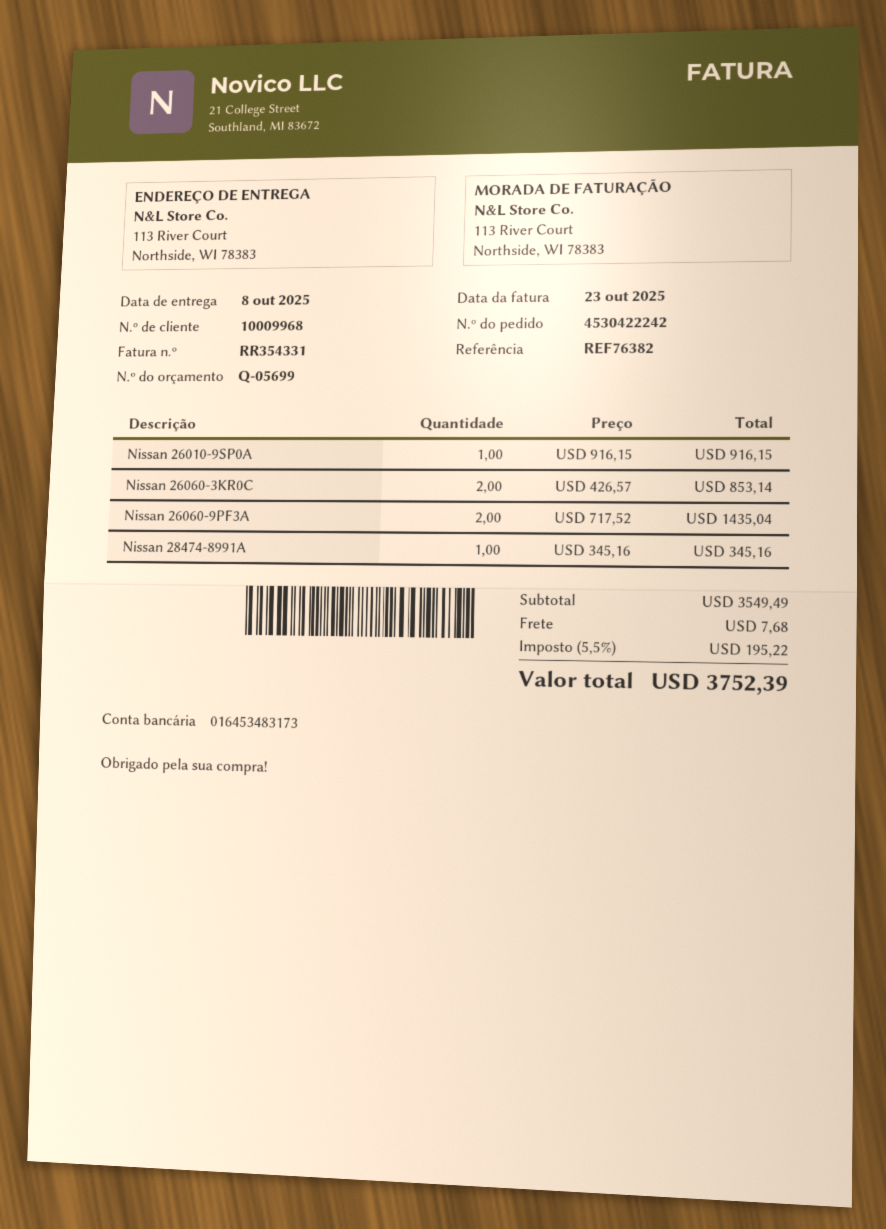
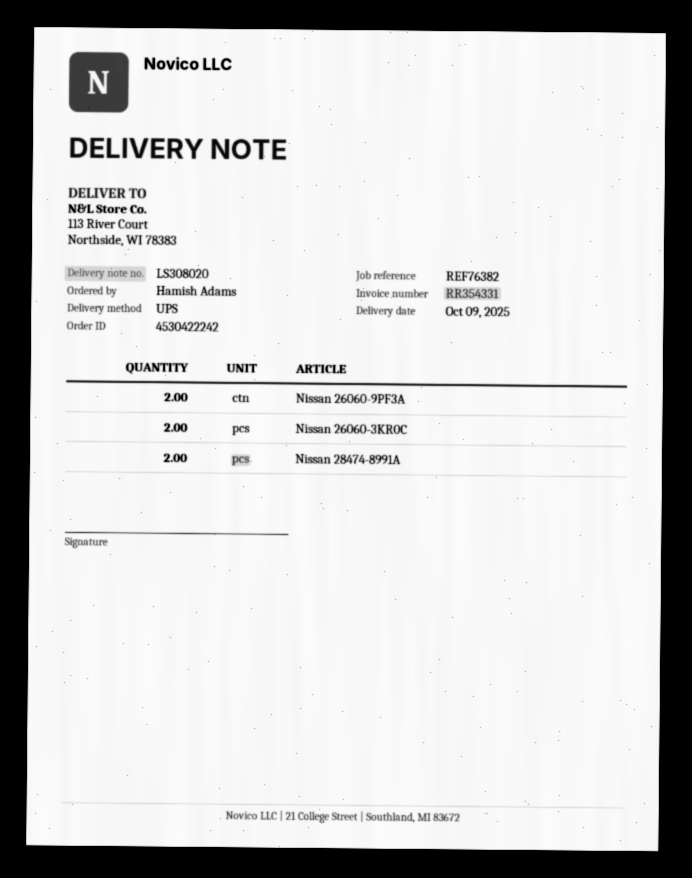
delivery date: 2025-10-08 -> 2025-10-09
Nissan 26010-9SP0A: 1 -> none
Nissan 28474-8991A: 1 -> 2

